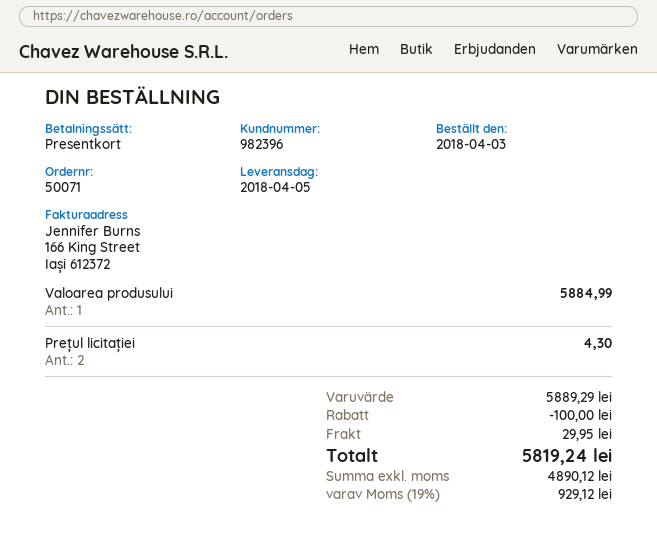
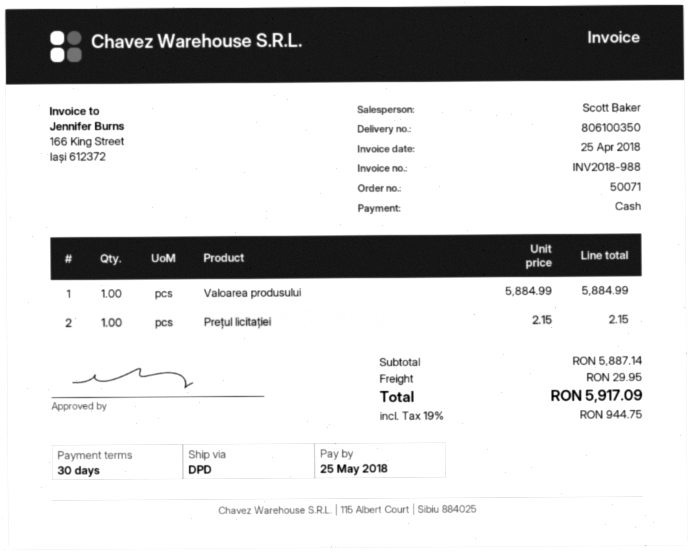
payment method: gift card -> cash
Prețul licitației: 2 for 4.30 -> 1 for 2.15
subtotal: 5889.29 -> 5887.14
discount: 100.00 -> none
tax: 19% = 929.12 -> 19% = 944.75
total: 5819.24 -> 5917.09

